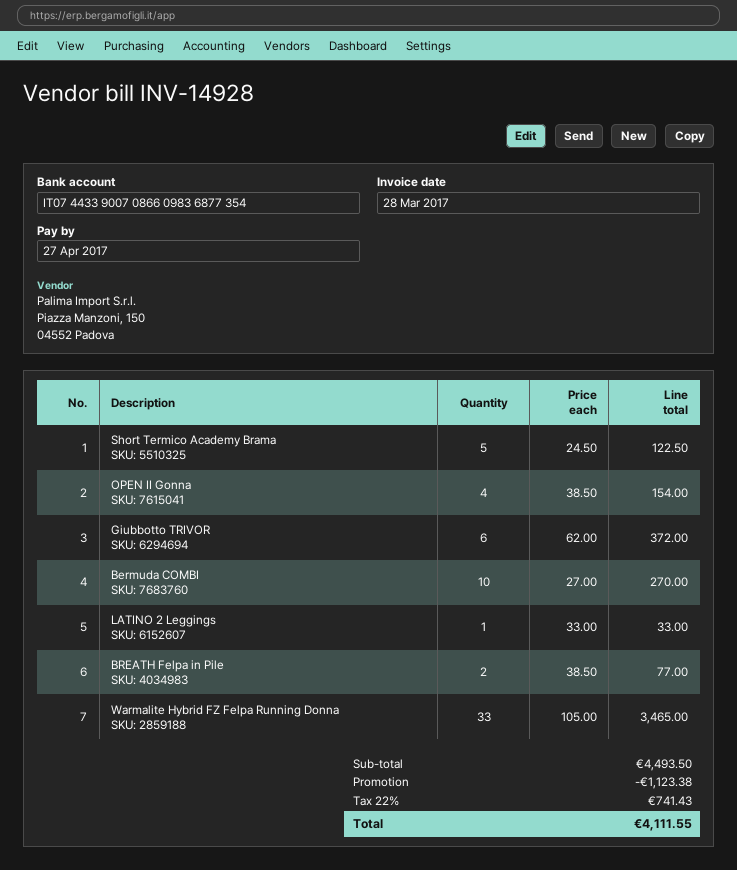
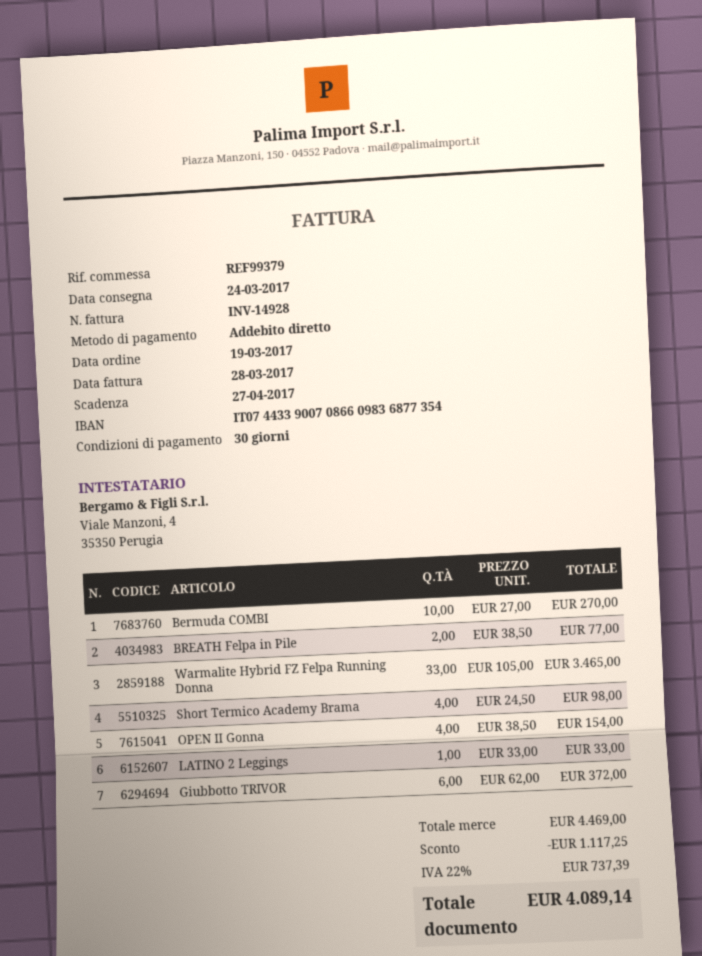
Short Termico Academy Brama: 5 x 24.50 = 122.50 -> 4 x 24.50 = 98.00
subtotal: 4493.50 -> 4469.00
discount: 1123.38 -> 1117.25
tax: 22% = 741.43 -> 22% = 737.39
total: 4111.55 -> 4089.14

